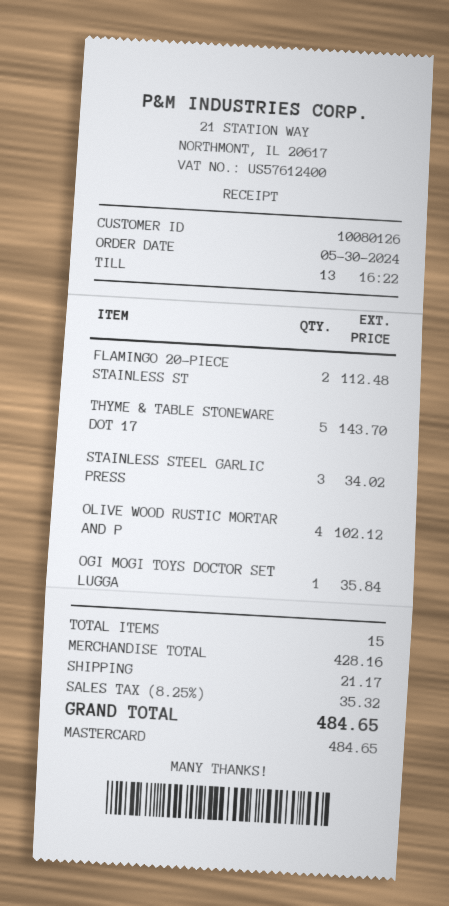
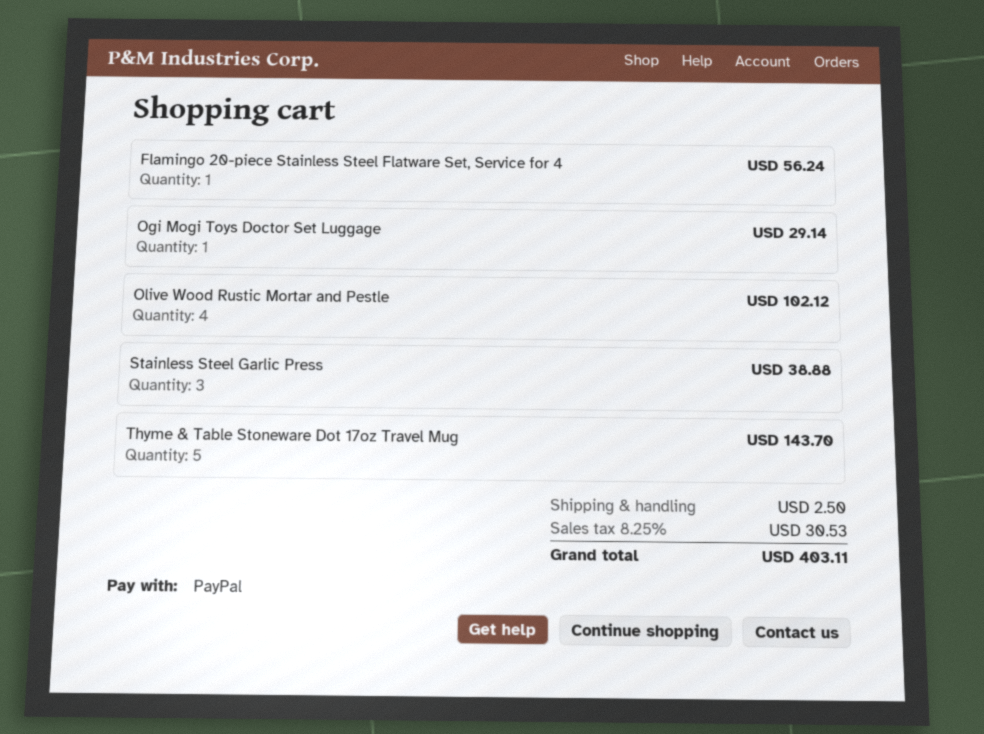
payment method: Mastercard -> PayPal
FLAMINGO 20-PIECE STAINLESS ST: 2 for 112.48 -> 1 for 56.24
STAINLESS STEEL GARLIC PRESS: 3 for 34.02 -> 3 for 38.88
OGI MOGI TOYS DOCTOR SET LUGGA: 1 for 35.84 -> 1 for 29.14
shipping: 21.17 -> 2.50
tax: 8.25% = 35.32 -> 8.25% = 30.53
total: 484.65 -> 403.11

